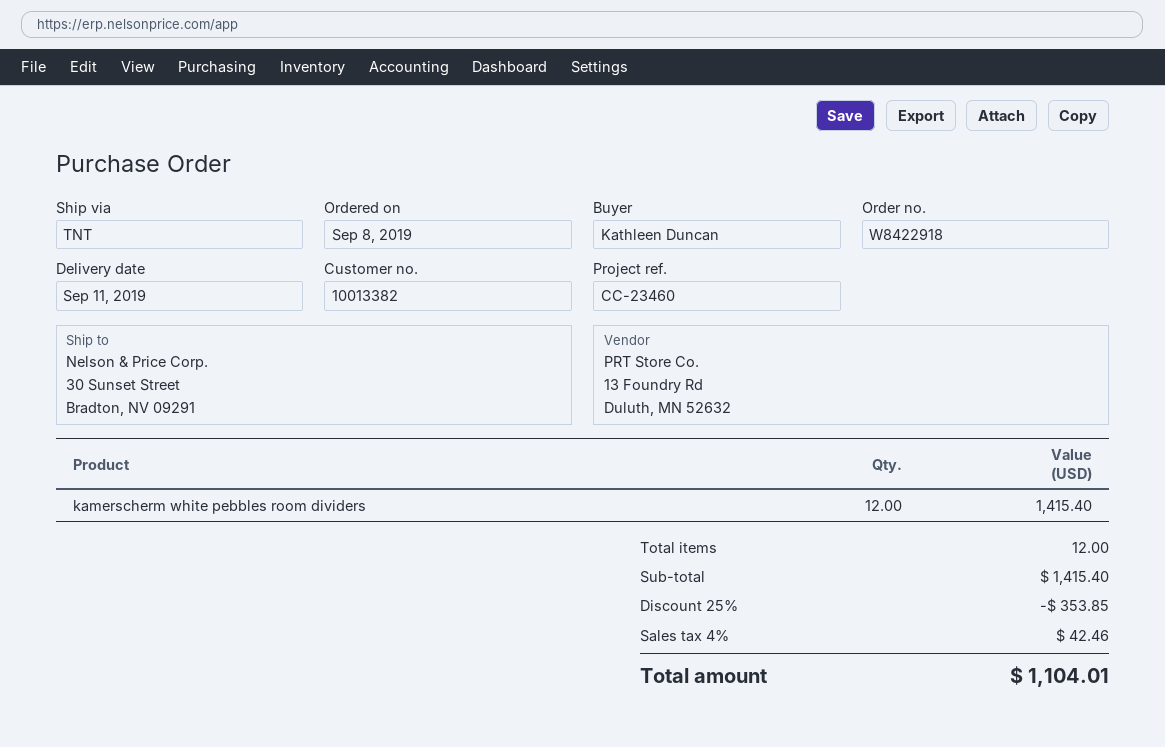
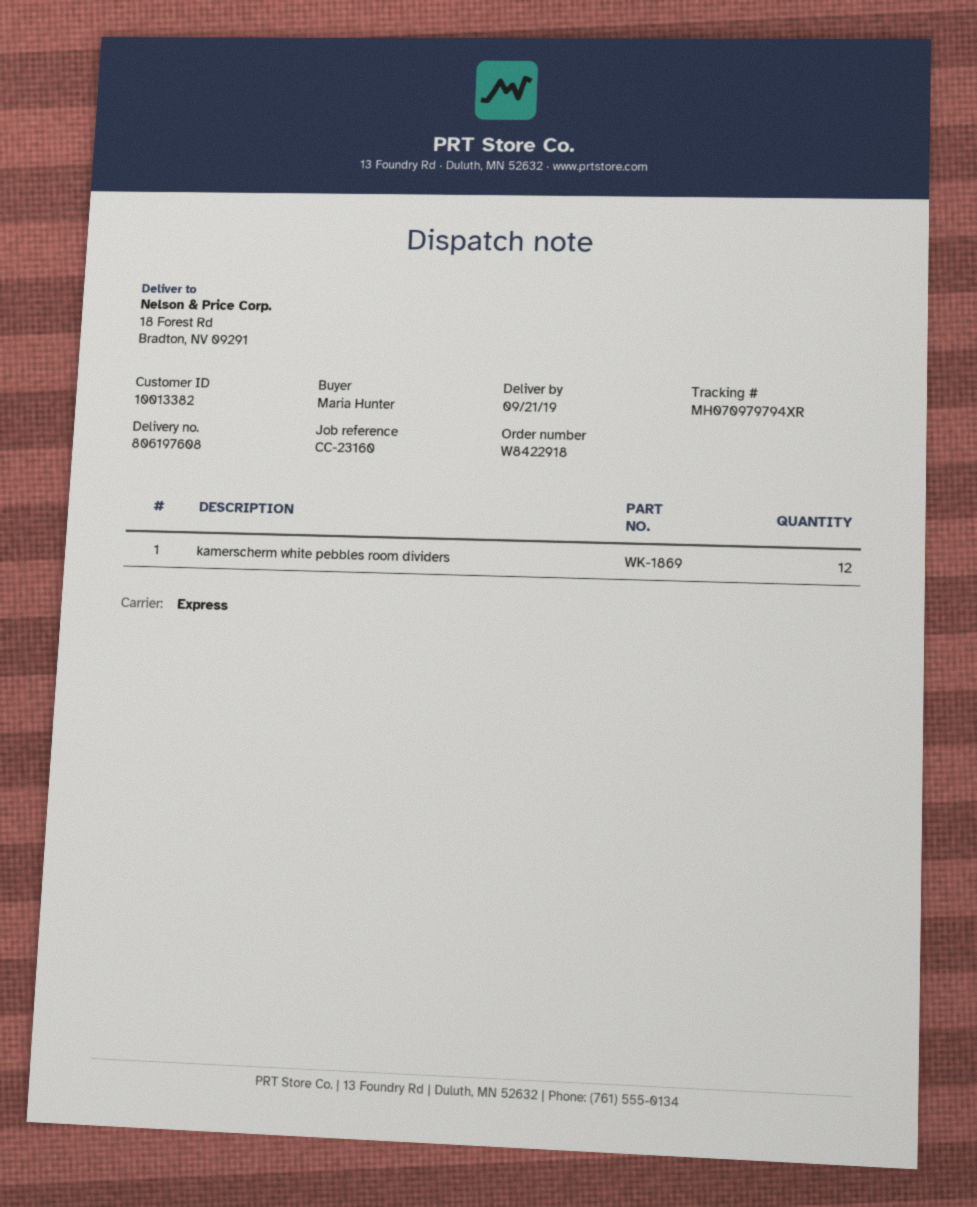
delivery date: 2019-09-11 -> 2019-09-21
reference: CC-23460 -> CC-23160
ordered by: Kathleen Duncan -> Maria Hunter
shipping method: TNT -> express
ship to: 30 Sunset Street, Bradton, NV 09291 -> 18 Forest Rd, Bradton, NV 09291

